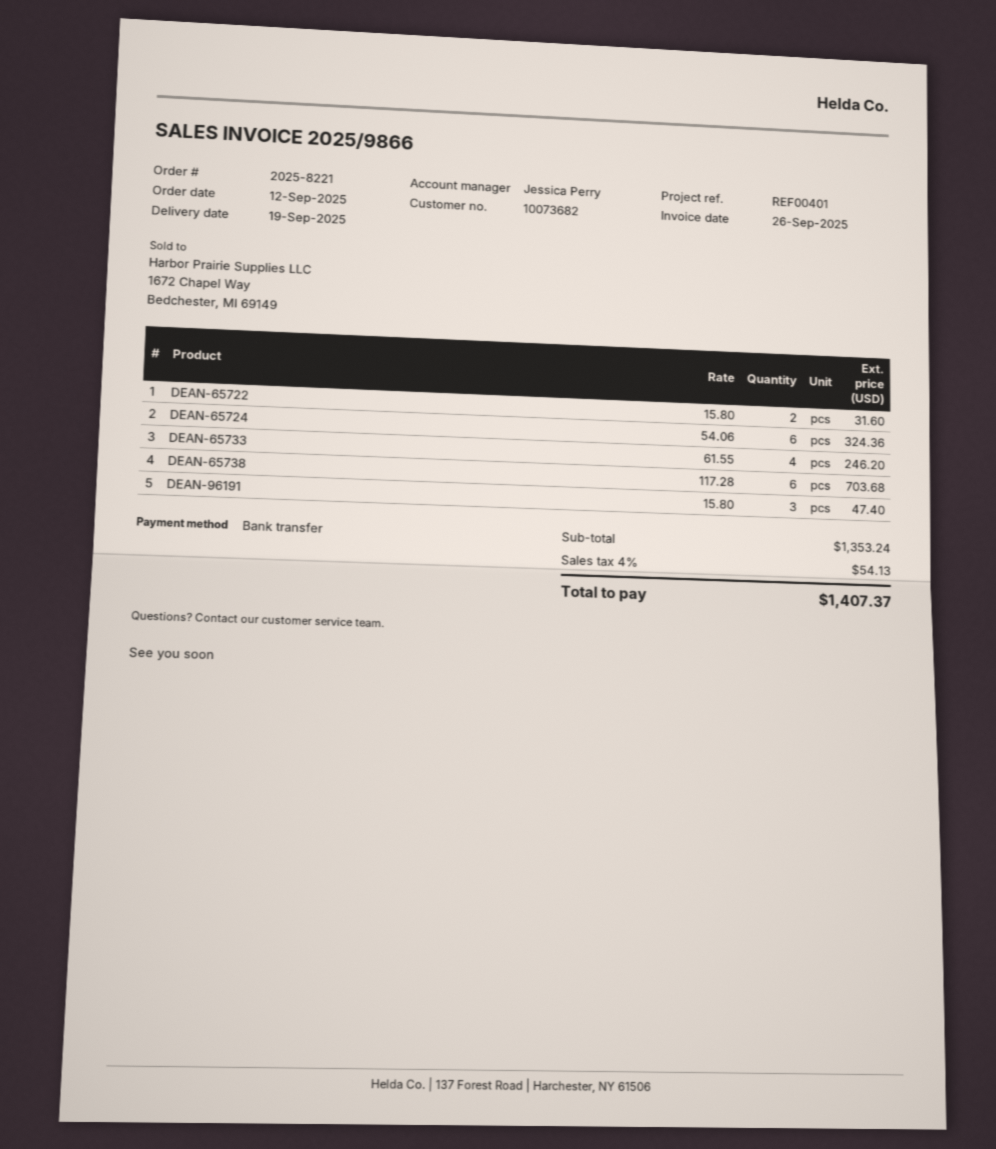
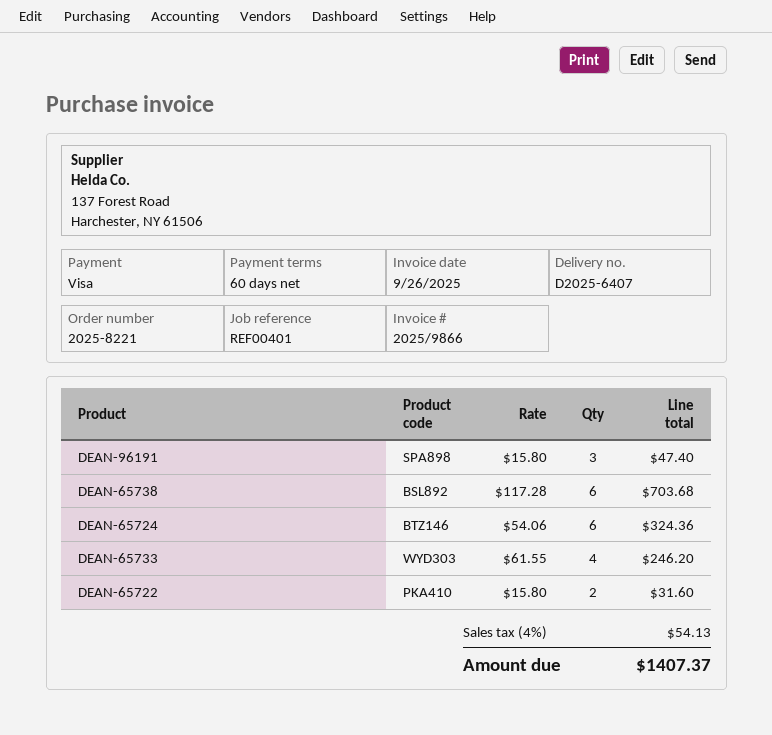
payment method: bank transfer -> Visa

